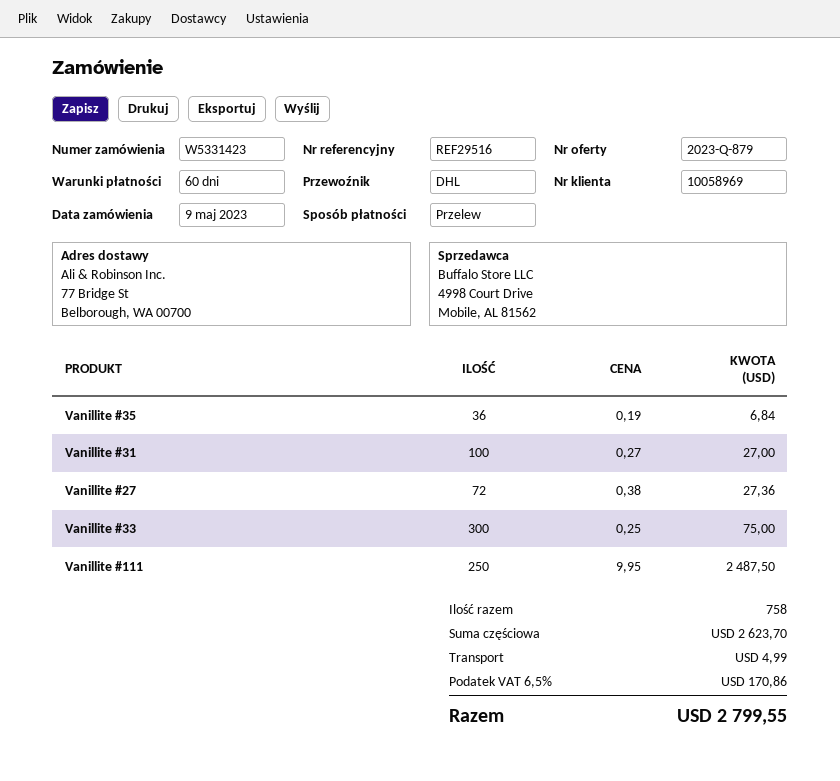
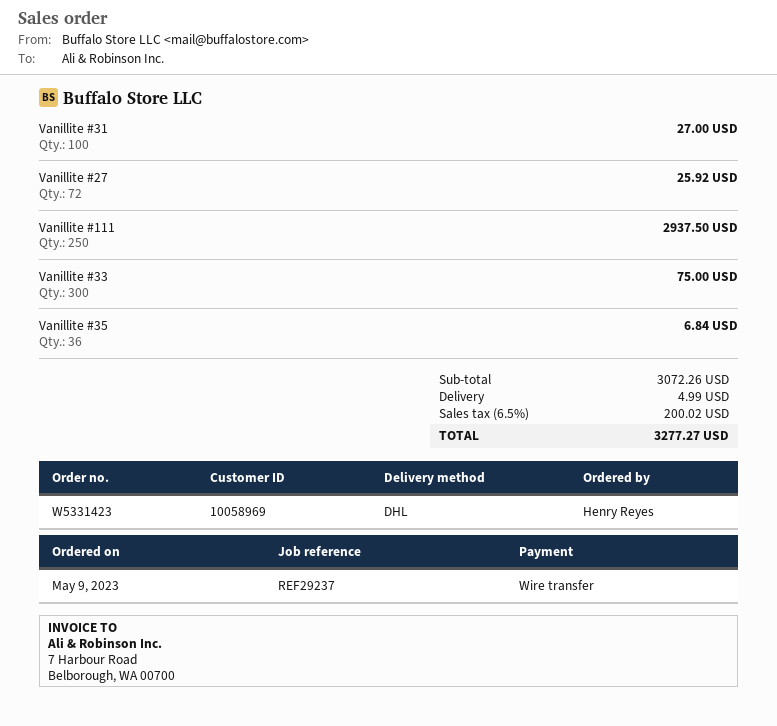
reference: REF29516 -> REF29237
Vanillite #27: 72 for 27.36 -> 72 for 25.92
Vanillite #111: 250 for 2487.50 -> 250 for 2937.50
subtotal: 2623.70 -> 3072.26
tax: 6.5% = 170.86 -> 6.5% = 200.02
total: 2799.55 -> 3277.27

